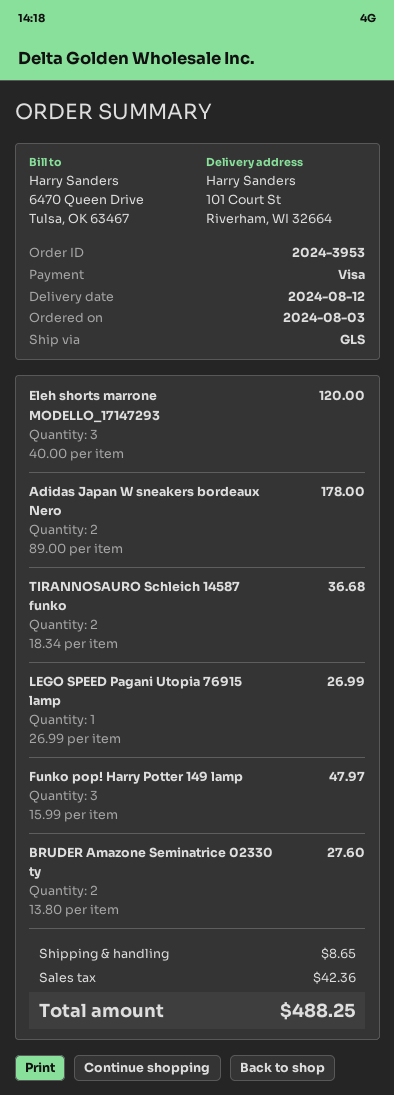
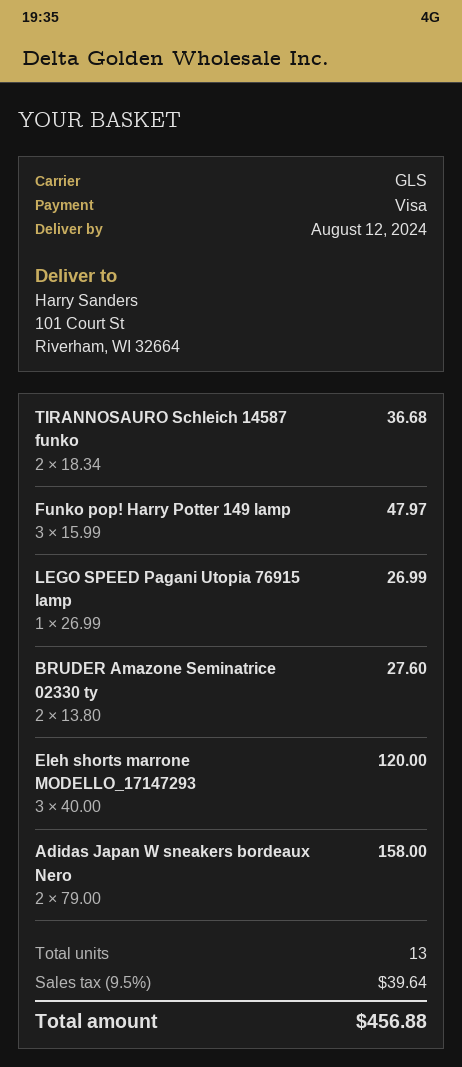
Adidas Japan W sneakers bordeaux Nero: 2 x 89.00 = 178.00 -> 2 x 79.00 = 158.00
shipping: 8.65 -> none
tax: 42.36 -> 39.64
total: 488.25 -> 456.88

